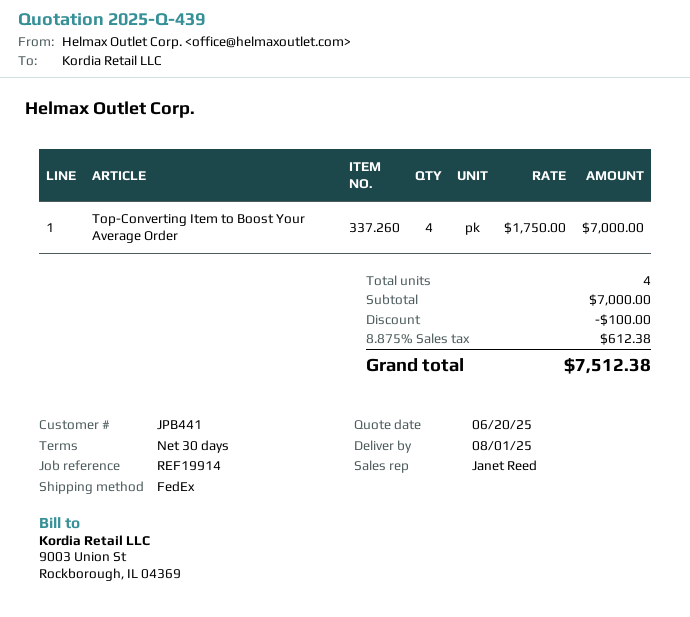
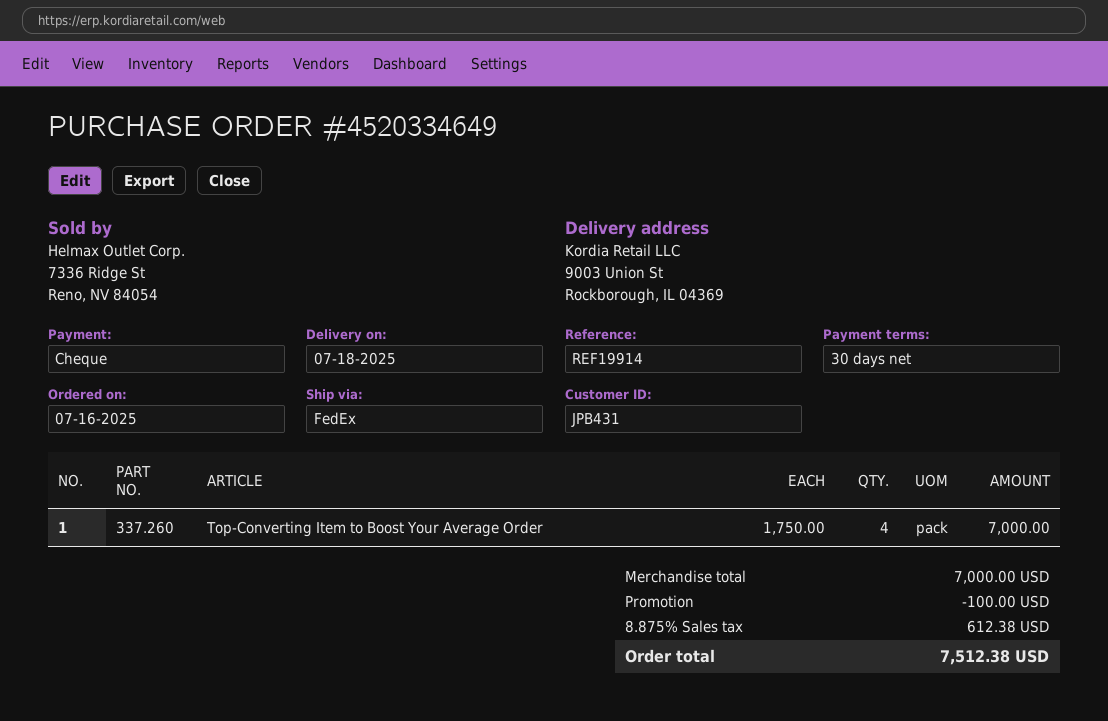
delivery date: 2025-08-01 -> 2025-07-18
customer number: JPB441 -> JPB431

